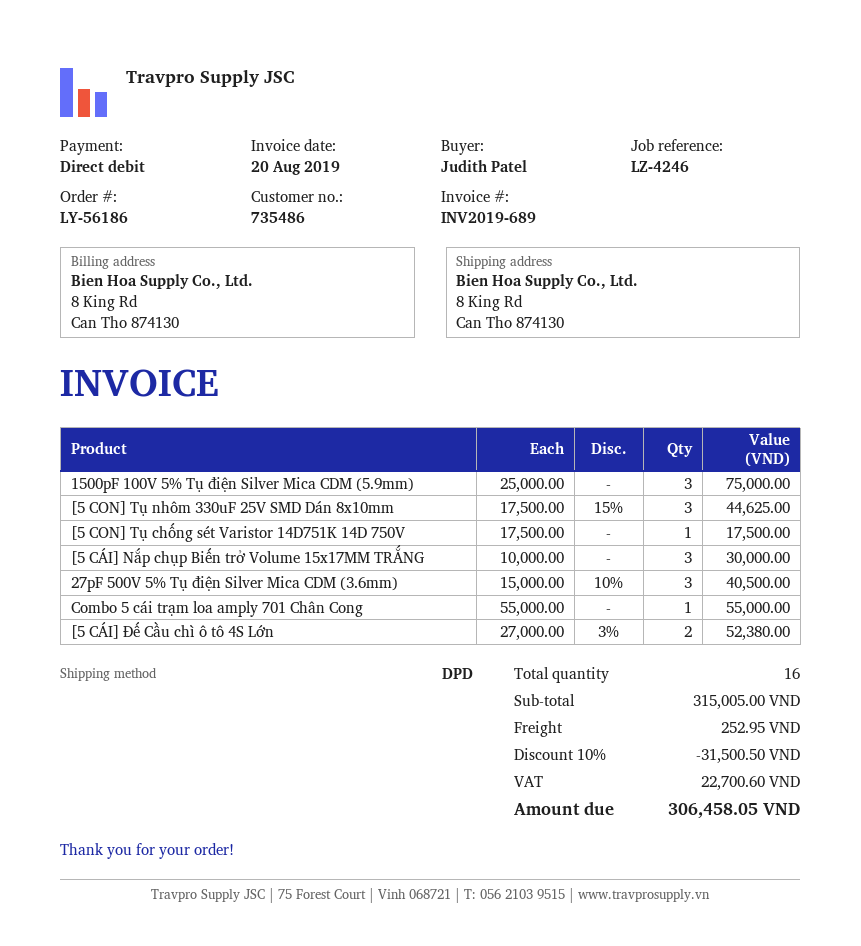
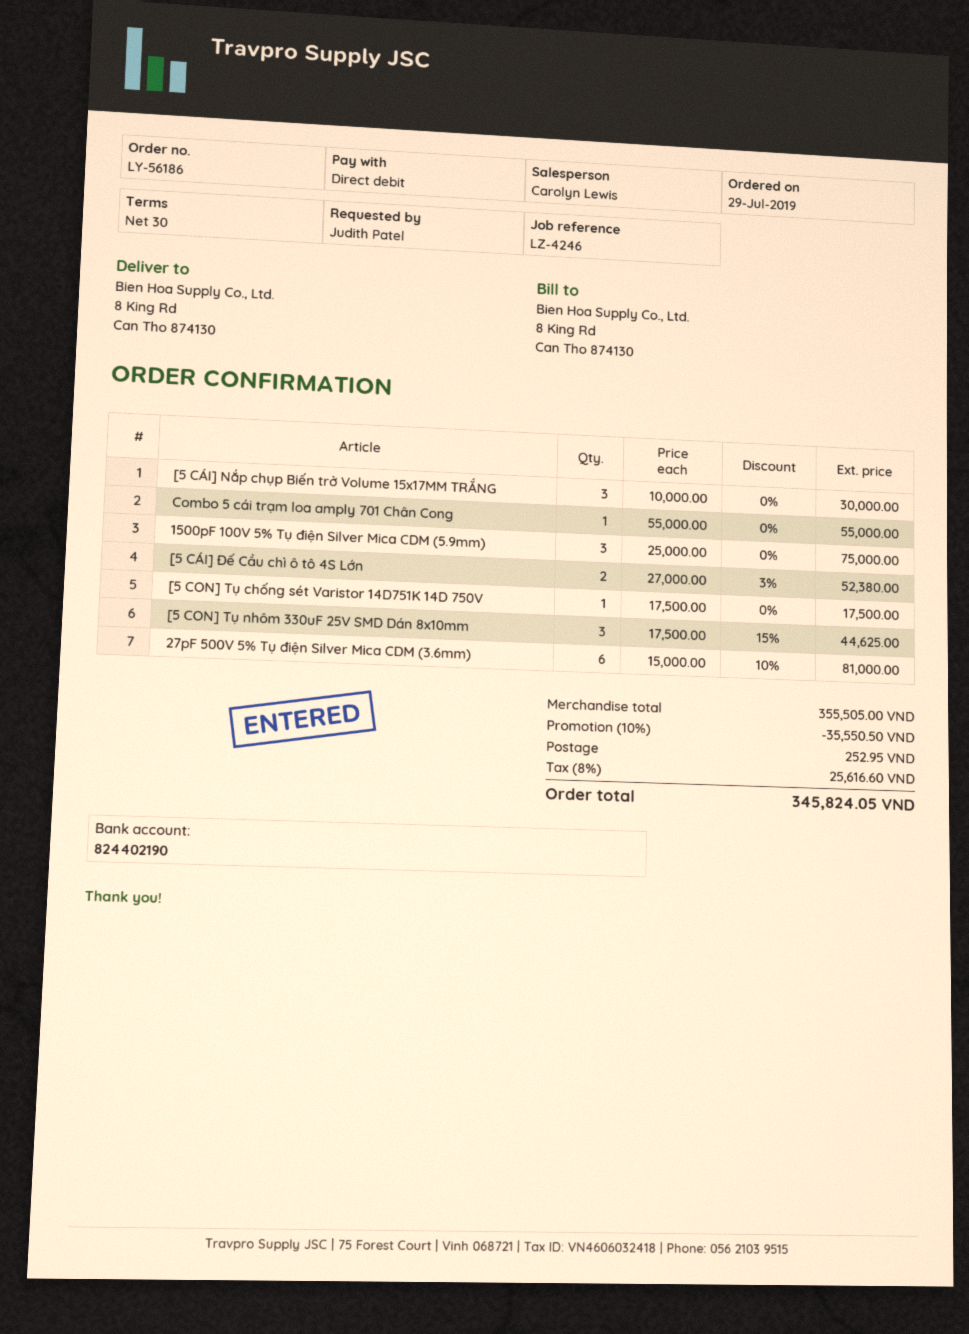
27pF 500V 5% Tụ điện Silver Mica CDM (3.6mm): 3 x 15000.00 - 10% = 40500.00 -> 6 x 15000.00 - 10% = 81000.00
subtotal: 315005.00 -> 355505.00
discount: 10% = 31500.50 -> 10% = 35550.50
tax: 22700.60 -> 25616.60
total: 306458.05 -> 345824.05

